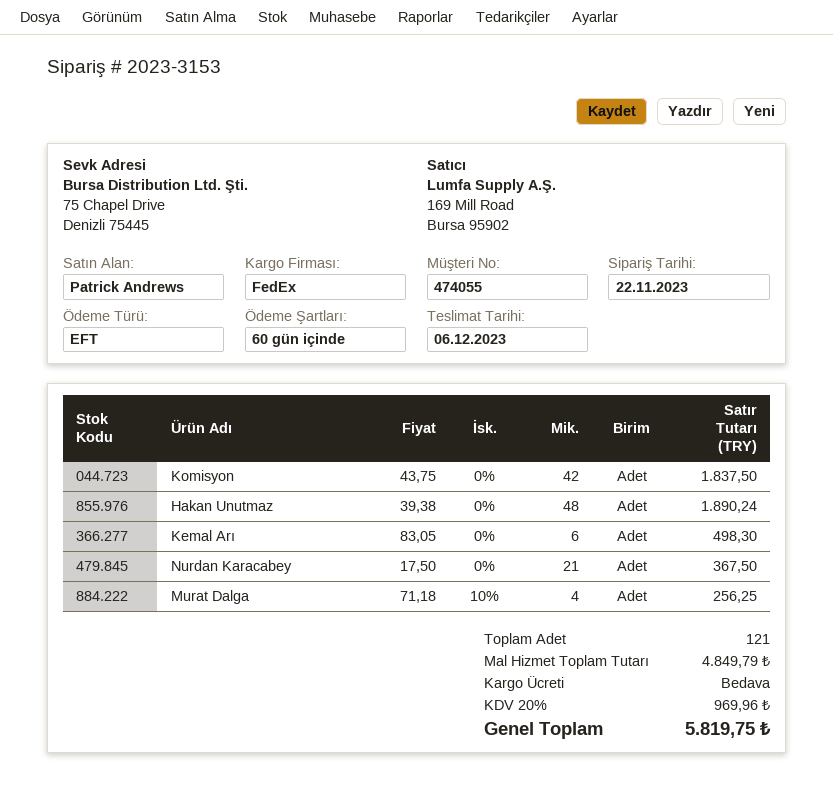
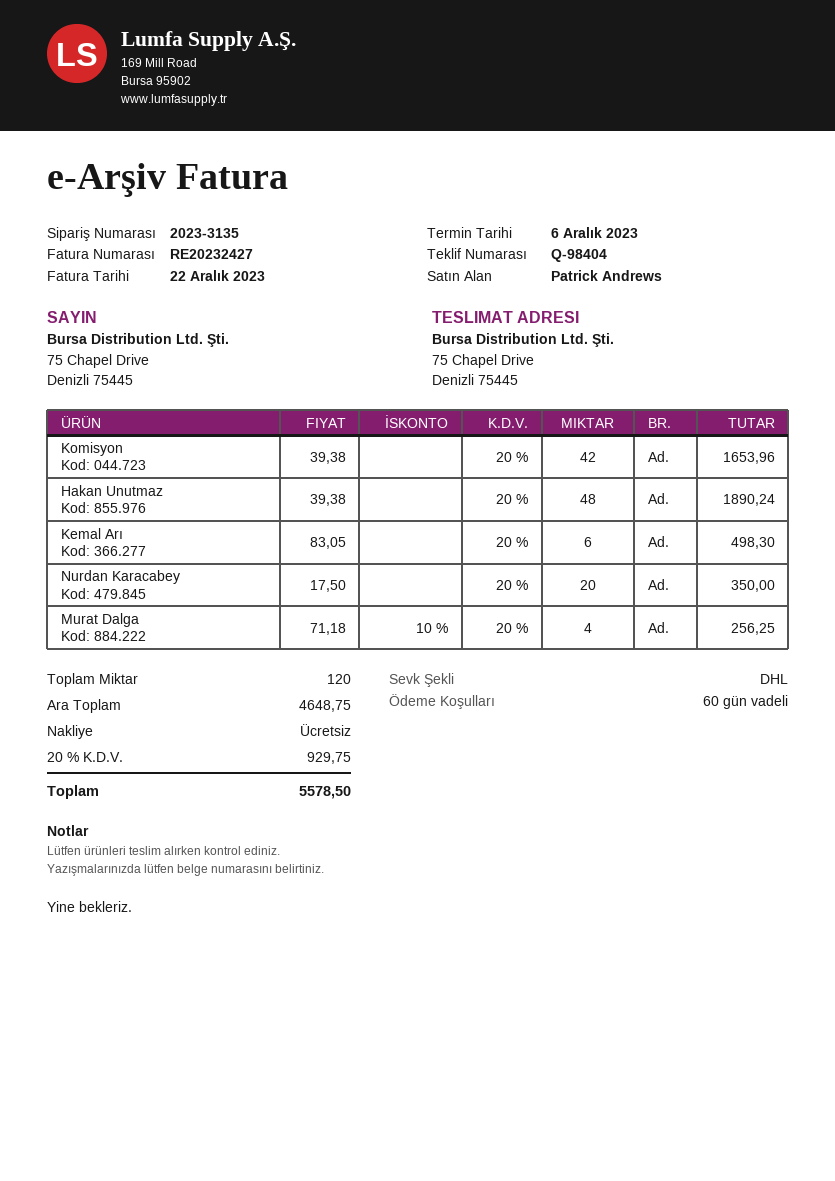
order number: 2023-3153 -> 2023-3135
shipping method: FedEx -> DHL
Komisyon: 42 x 43.75 = 1837.50 -> 42 x 39.38 = 1653.96
Nurdan Karacabey: 21 x 17.50 = 367.50 -> 20 x 17.50 = 350.00
total quantity: 121 -> 120
subtotal: 4849.79 -> 4648.75
tax: 20% = 969.96 -> 20% = 929.75
total: 5819.75 -> 5578.50

